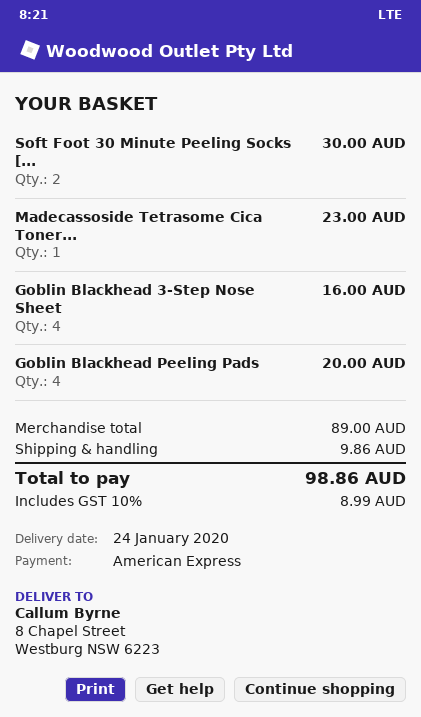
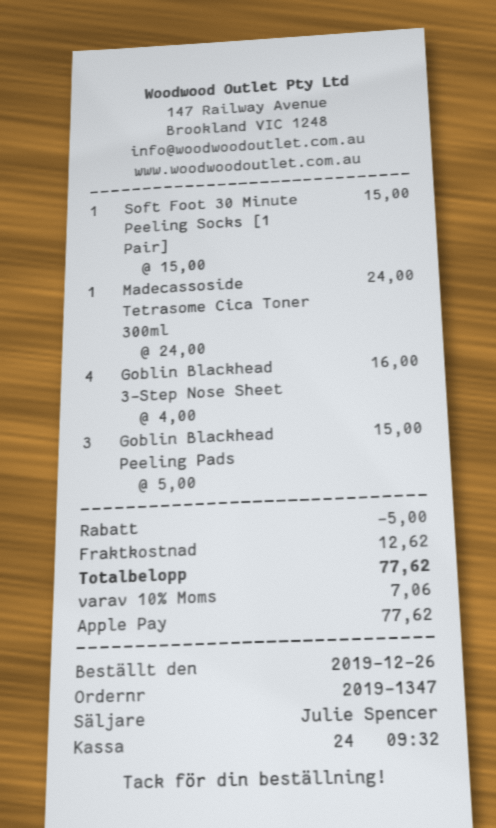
payment method: American Express -> Apple Pay
Soft Foot 30 Minute Peeling Socks [...: 2 for 30.00 -> 1 for 15.00
Madecassoside Tetrasome Cica Toner...: 1 for 23.00 -> 1 for 24.00
Goblin Blackhead Peeling Pads: 4 for 20.00 -> 3 for 15.00
discount: none -> 5.00
shipping: 9.86 -> 12.62
tax: 10% = 8.99 -> 10% = 7.06
total: 98.86 -> 77.62

